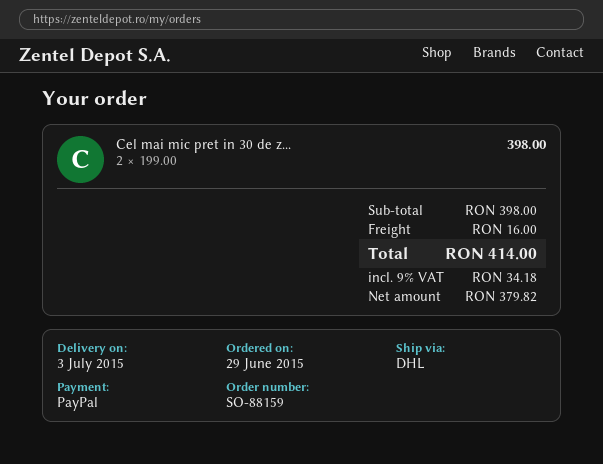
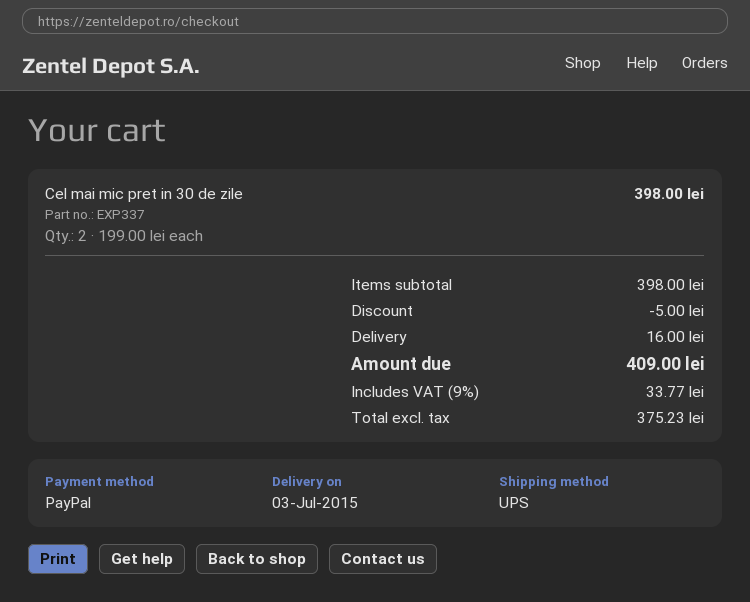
shipping method: DHL -> UPS
discount: none -> 5.00
net: 379.82 -> 375.23
tax: 9% = 34.18 -> 9% = 33.77
total: 414.00 -> 409.00

